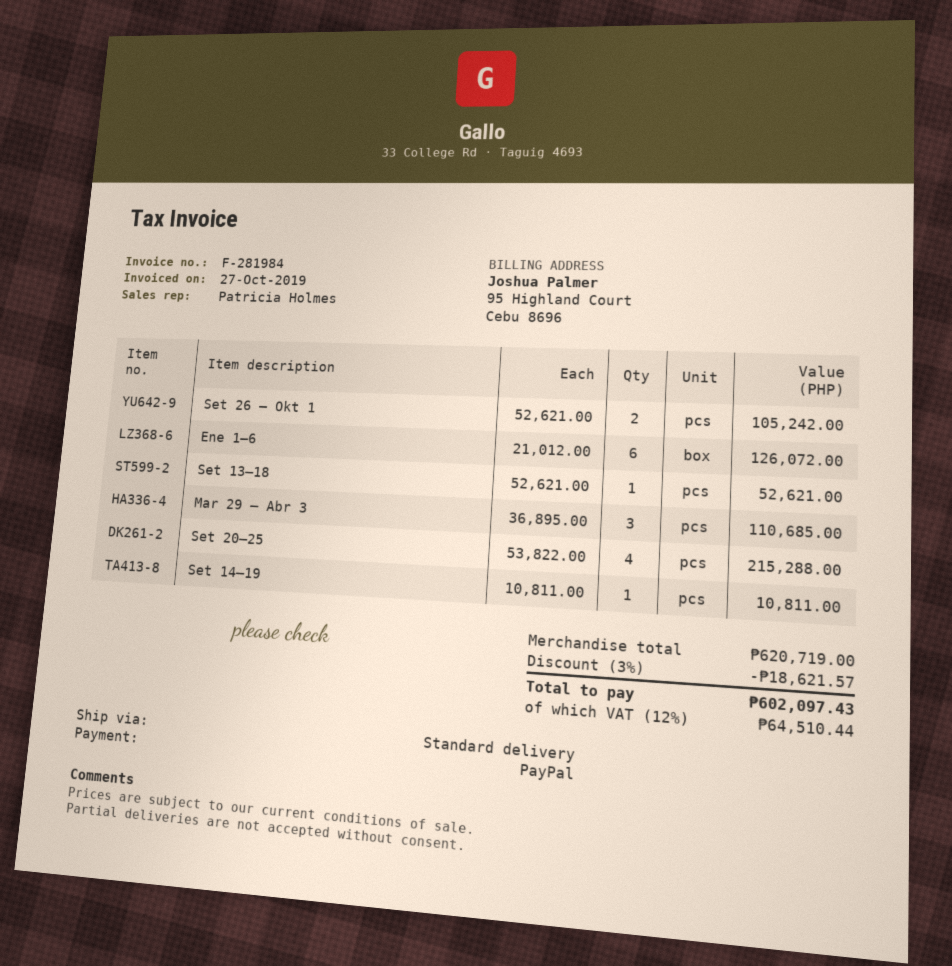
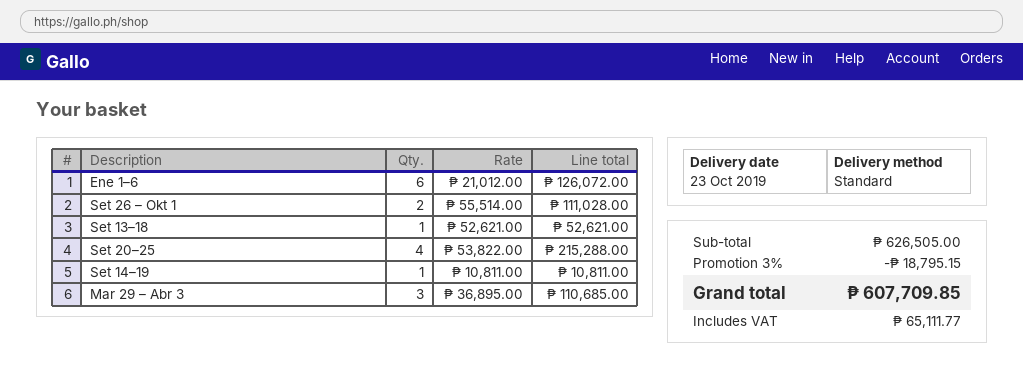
Set 26 – Okt 1: 2 x 52621.00 = 105242.00 -> 2 x 55514.00 = 111028.00
subtotal: 620719.00 -> 626505.00
discount: 3% = 18621.57 -> 3% = 18795.15
tax: 64510.44 -> 65111.77
total: 602097.43 -> 607709.85

